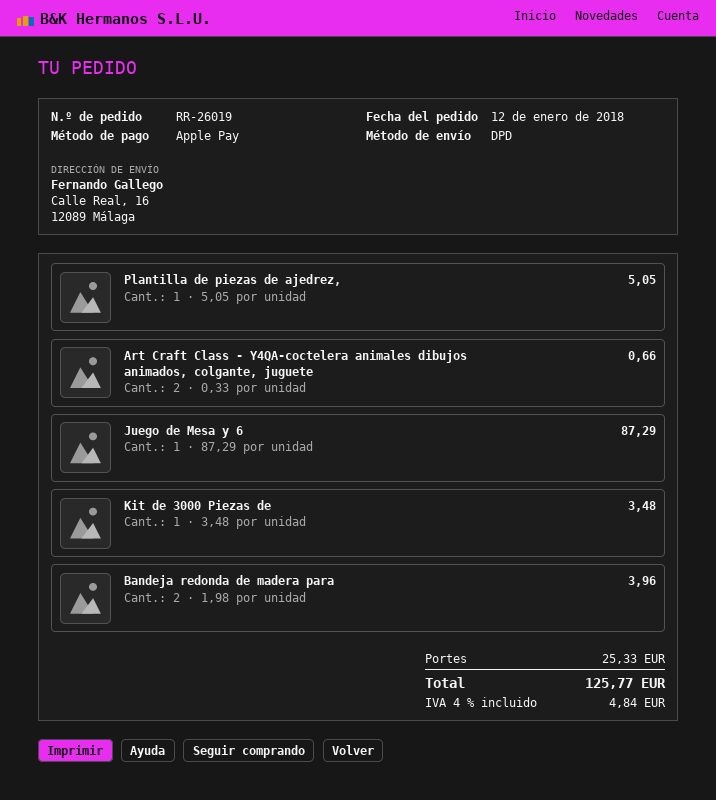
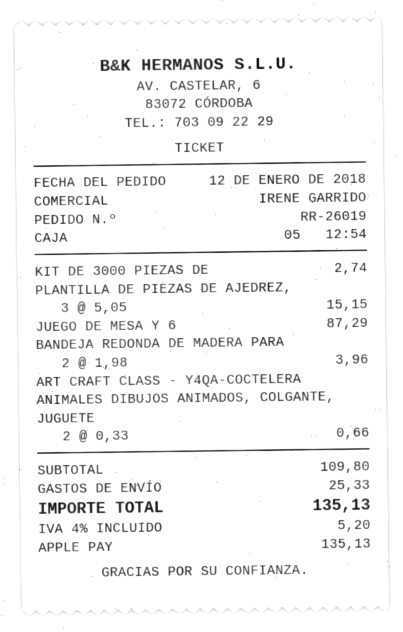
Plantilla de piezas de ajedrez,: 1 x 5.05 = 5.05 -> 3 x 5.05 = 15.15
Kit de 3000 Piezas de: 1 x 3.48 = 3.48 -> 1 x 2.74 = 2.74
tax: 4% = 4.84 -> 4% = 5.20
total: 125.77 -> 135.13

